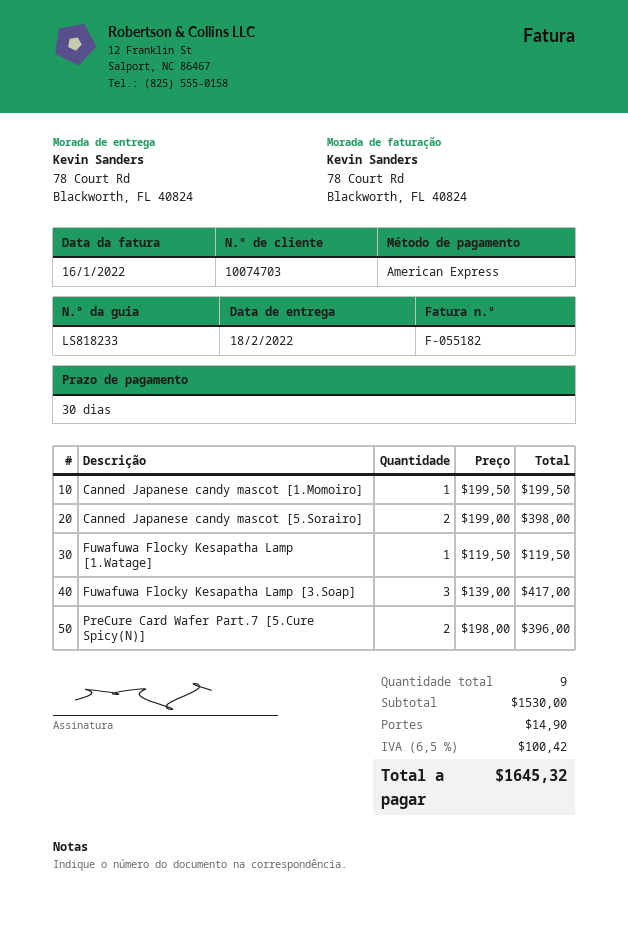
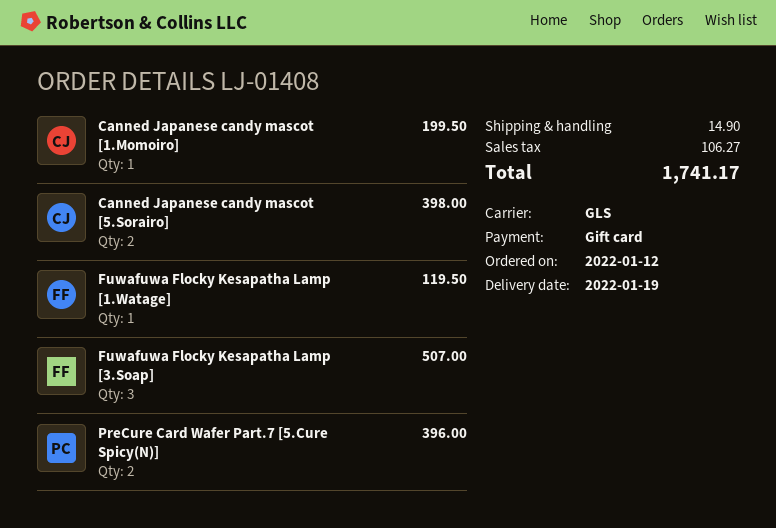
delivery date: 2022-02-18 -> 2022-01-19
payment method: American Express -> gift card
Fuwafuwa Flocky Kesapatha Lamp [3.Soap]: 3 for 417.00 -> 3 for 507.00
tax: 100.42 -> 106.27
total: 1645.32 -> 1741.17

